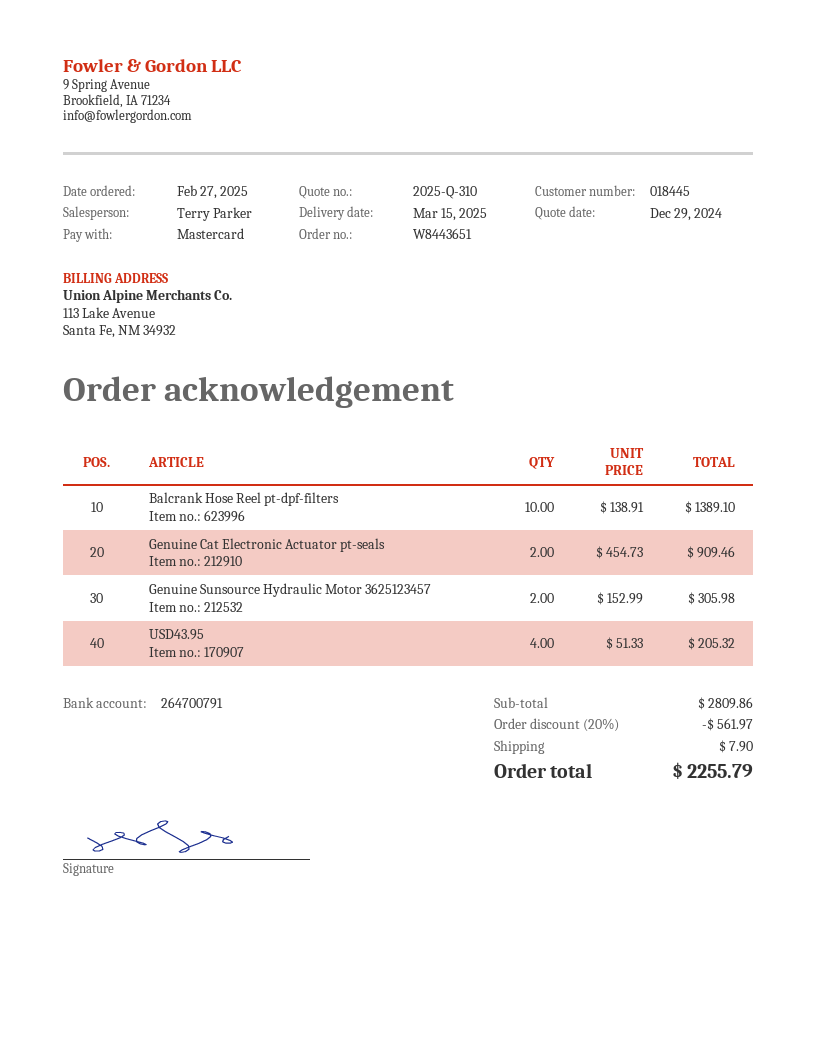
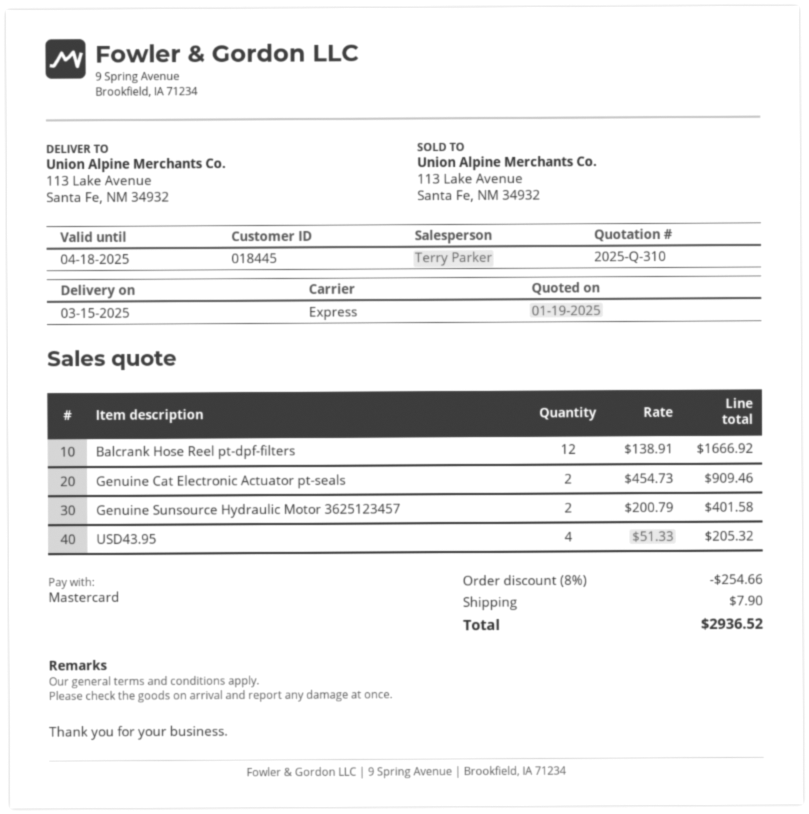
quote date: 2024-12-29 -> 2025-01-19
Balcrank Hose Reel pt-dpf-filters: 10 x 138.91 = 1389.10 -> 12 x 138.91 = 1666.92
Genuine Sunsource Hydraulic Motor 3625123457: 2 x 152.99 = 305.98 -> 2 x 200.79 = 401.58
discount: 20% = 561.97 -> 8% = 254.66
total: 2255.79 -> 2936.52

